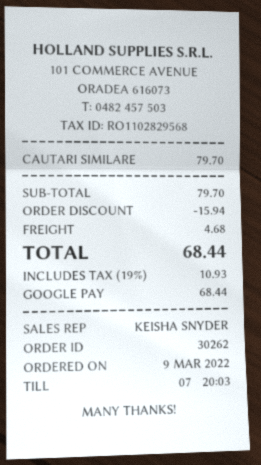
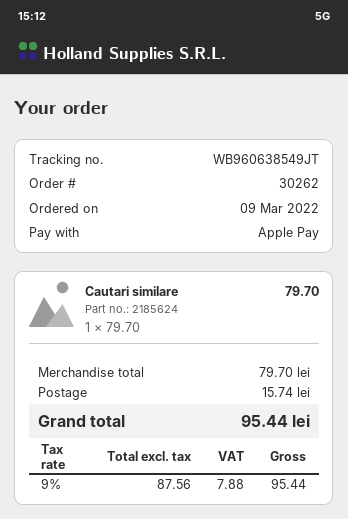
payment method: Google Pay -> Apple Pay
discount: 15.94 -> none
shipping: 4.68 -> 15.74
tax: 19% = 10.93 -> 9% = 7.88
total: 68.44 -> 95.44

